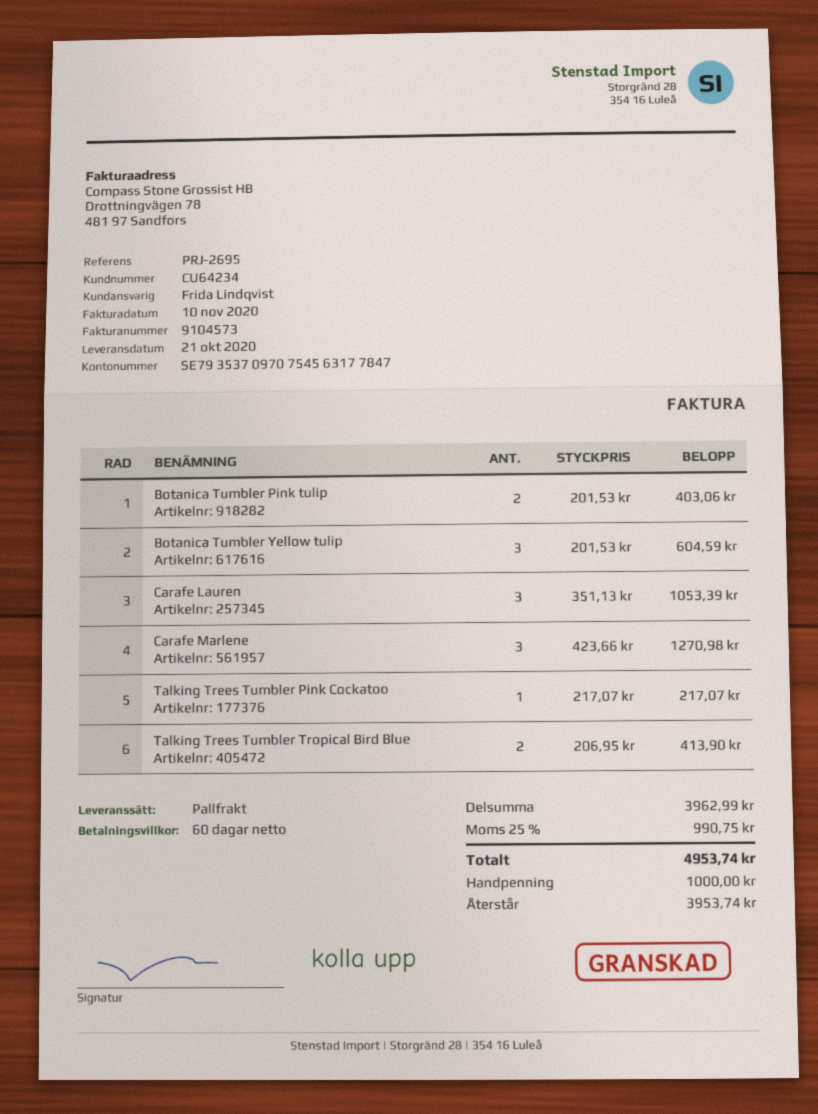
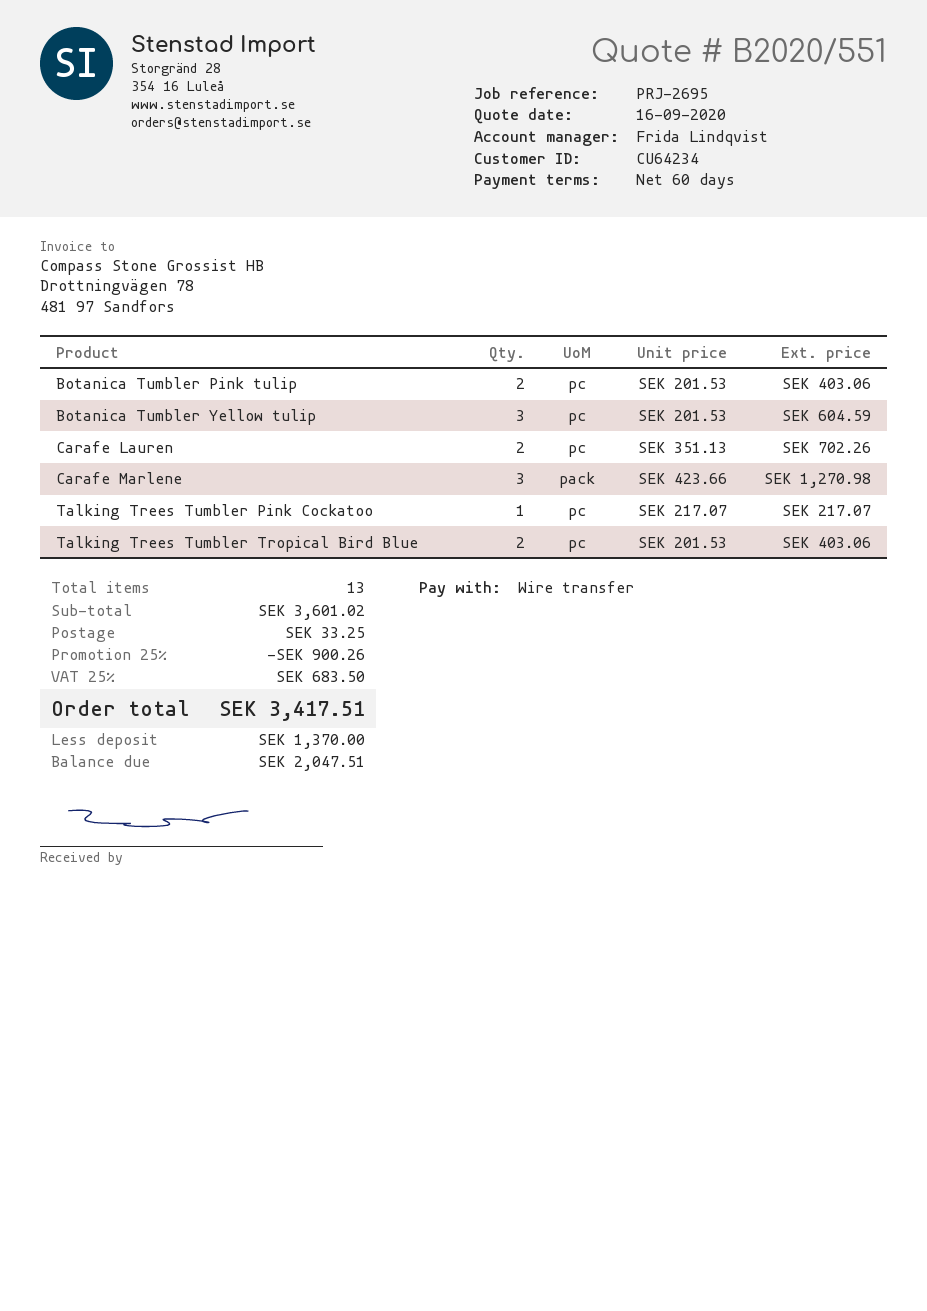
Carafe Lauren: 3 x 351.13 = 1053.39 -> 2 x 351.13 = 702.26
Talking Trees Tumbler Tropical Bird Blue: 2 x 206.95 = 413.90 -> 2 x 201.53 = 403.06
subtotal: 3962.99 -> 3601.02
discount: none -> 25% = 900.26
shipping: none -> 33.25
tax: 25% = 990.75 -> 25% = 683.50
total: 4953.74 -> 3417.51
deposit: 1000.00 -> 1370.00
balance: 3953.74 -> 2047.51

